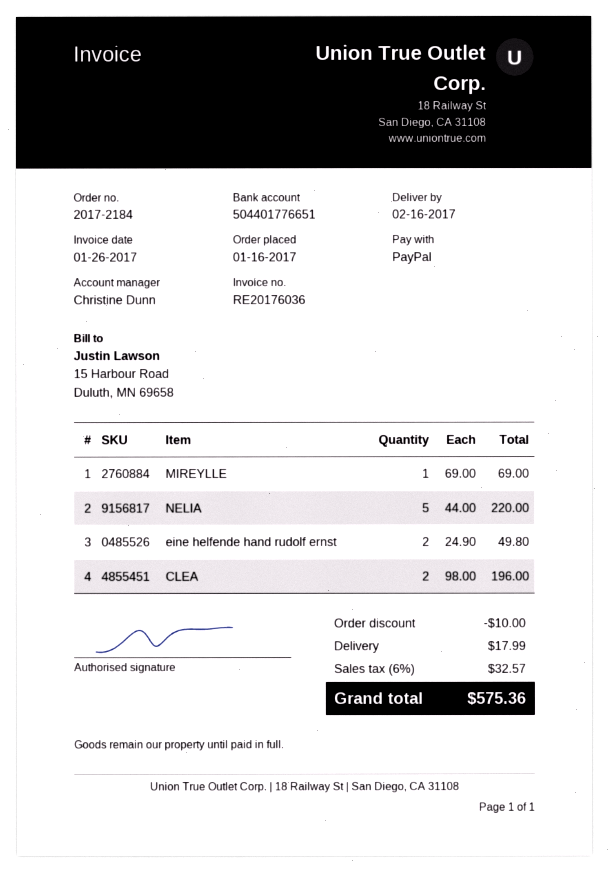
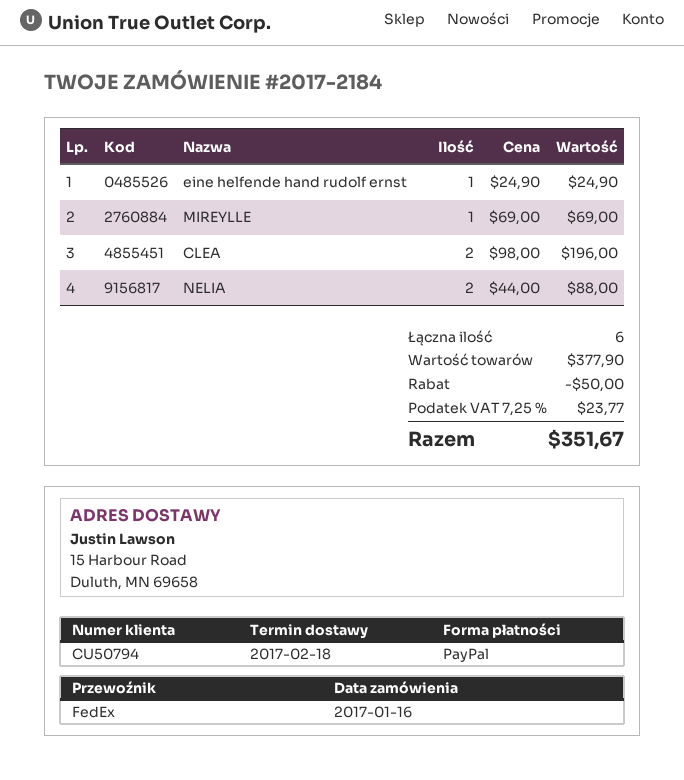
delivery date: 2017-02-16 -> 2017-02-18
NELIA: 5 x 44.00 = 220.00 -> 2 x 44.00 = 88.00
eine helfende hand rudolf ernst: 2 x 24.90 = 49.80 -> 1 x 24.90 = 24.90
discount: 10.00 -> 50.00
shipping: 17.99 -> none
tax: 6% = 32.57 -> 7.25% = 23.77
total: 575.36 -> 351.67

